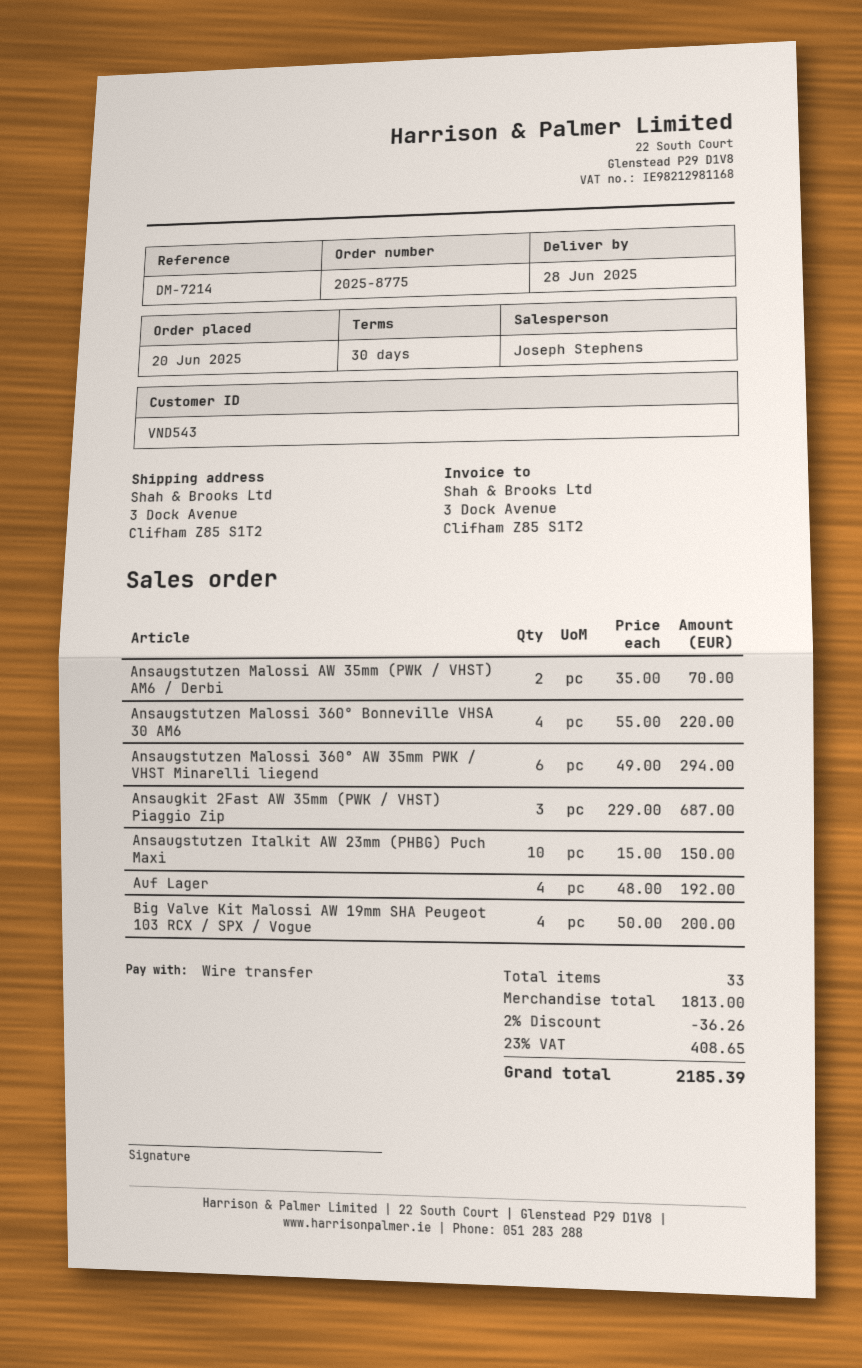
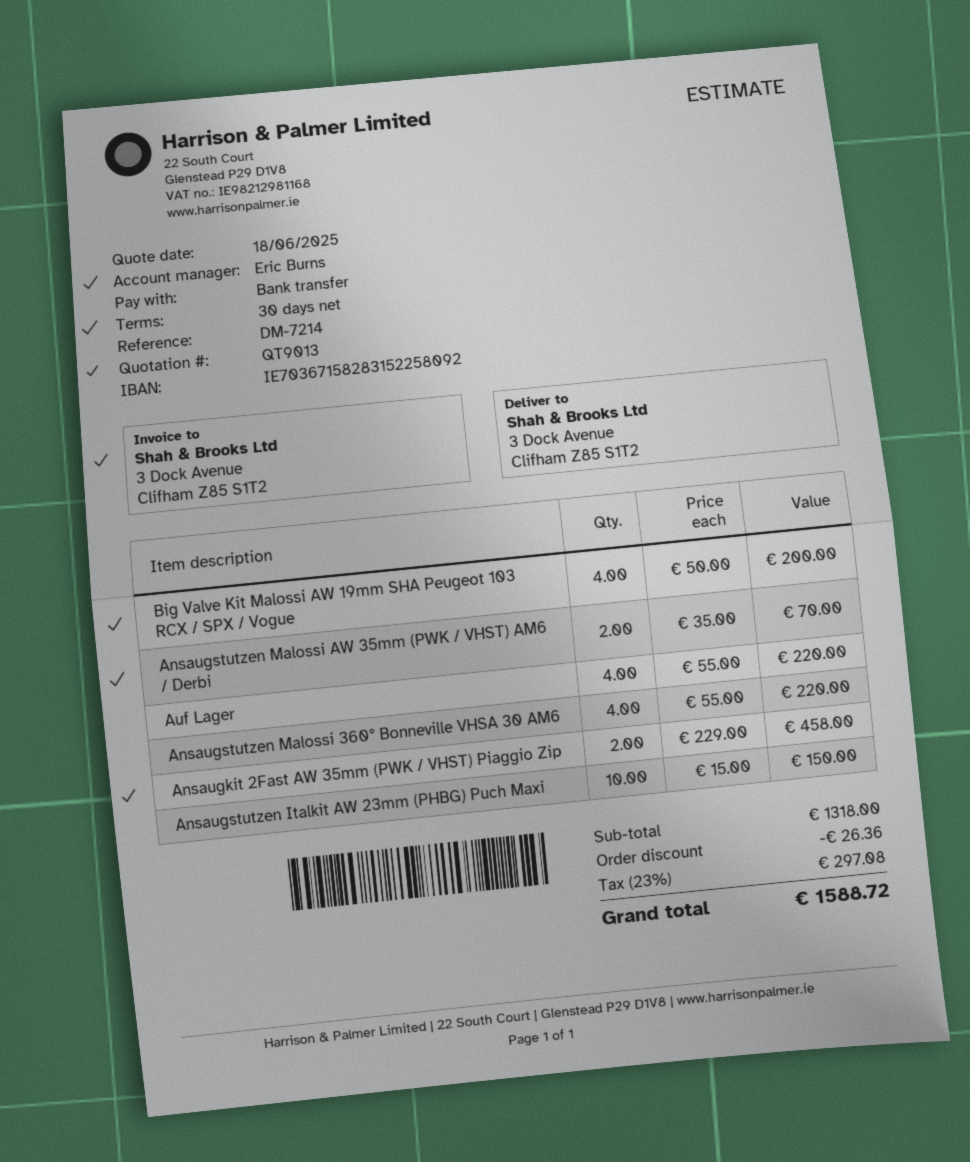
sales rep: Joseph Stephens -> Eric Burns
Ansaugstutzen Malossi 360° AW 35mm PWK / VHST Minarelli liegend: 6 x 49.00 = 294.00 -> none
Ansaugkit 2Fast AW 35mm (PWK / VHST) Piaggio Zip: 3 x 229.00 = 687.00 -> 2 x 229.00 = 458.00
Auf Lager: 4 x 48.00 = 192.00 -> 4 x 55.00 = 220.00
subtotal: 1813.00 -> 1318.00
discount: 36.26 -> 26.36
tax: 23% = 408.65 -> 23% = 297.08
total: 2185.39 -> 1588.72

